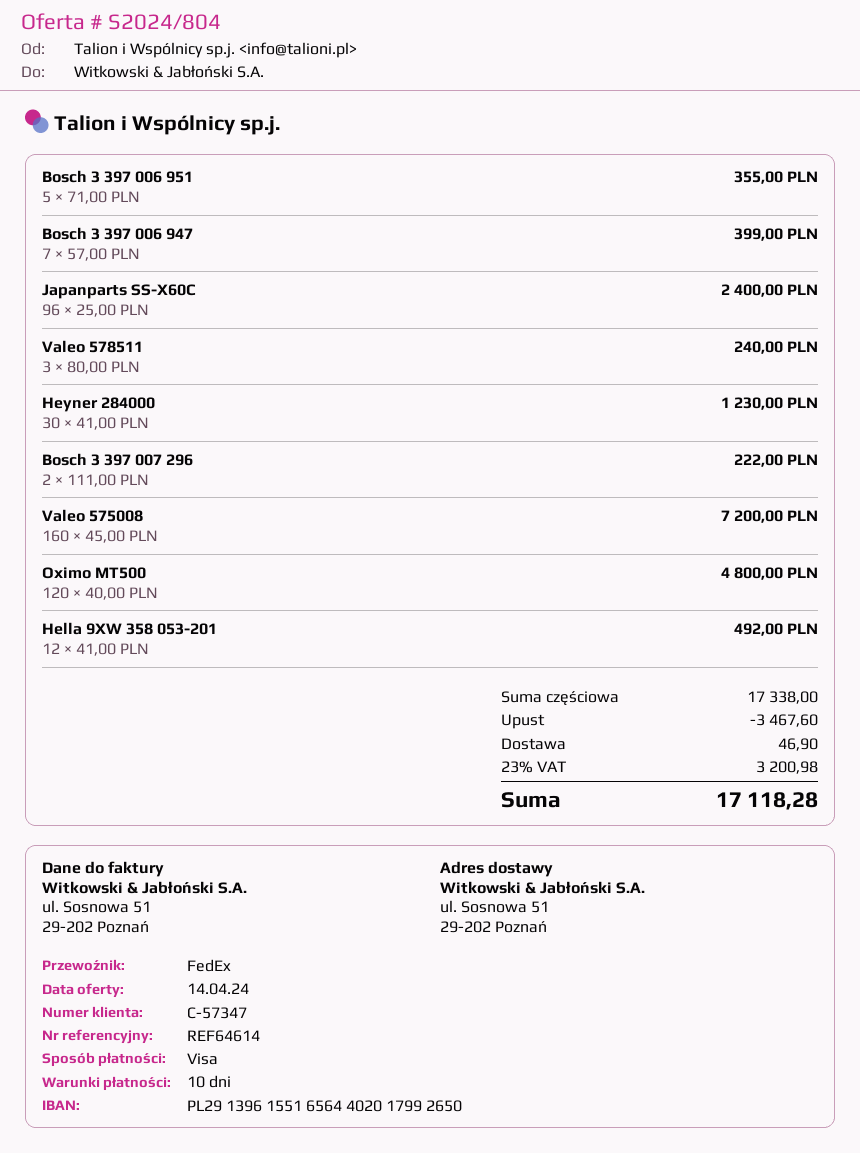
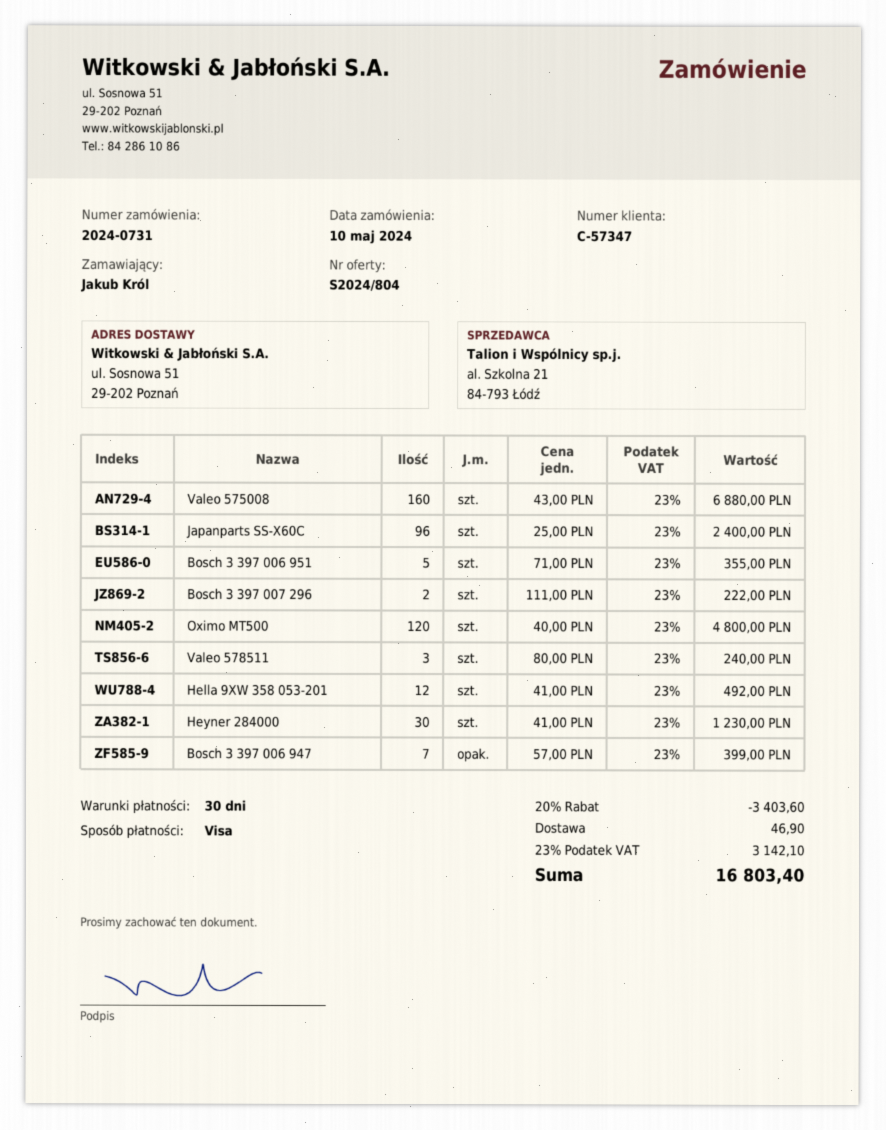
payment terms: 10 days -> 30 days
Valeo 575008: 160 x 45.00 = 7200.00 -> 160 x 43.00 = 6880.00
discount: 3467.60 -> 3403.60
tax: 23% = 3200.98 -> 23% = 3142.10
total: 17118.28 -> 16803.40

